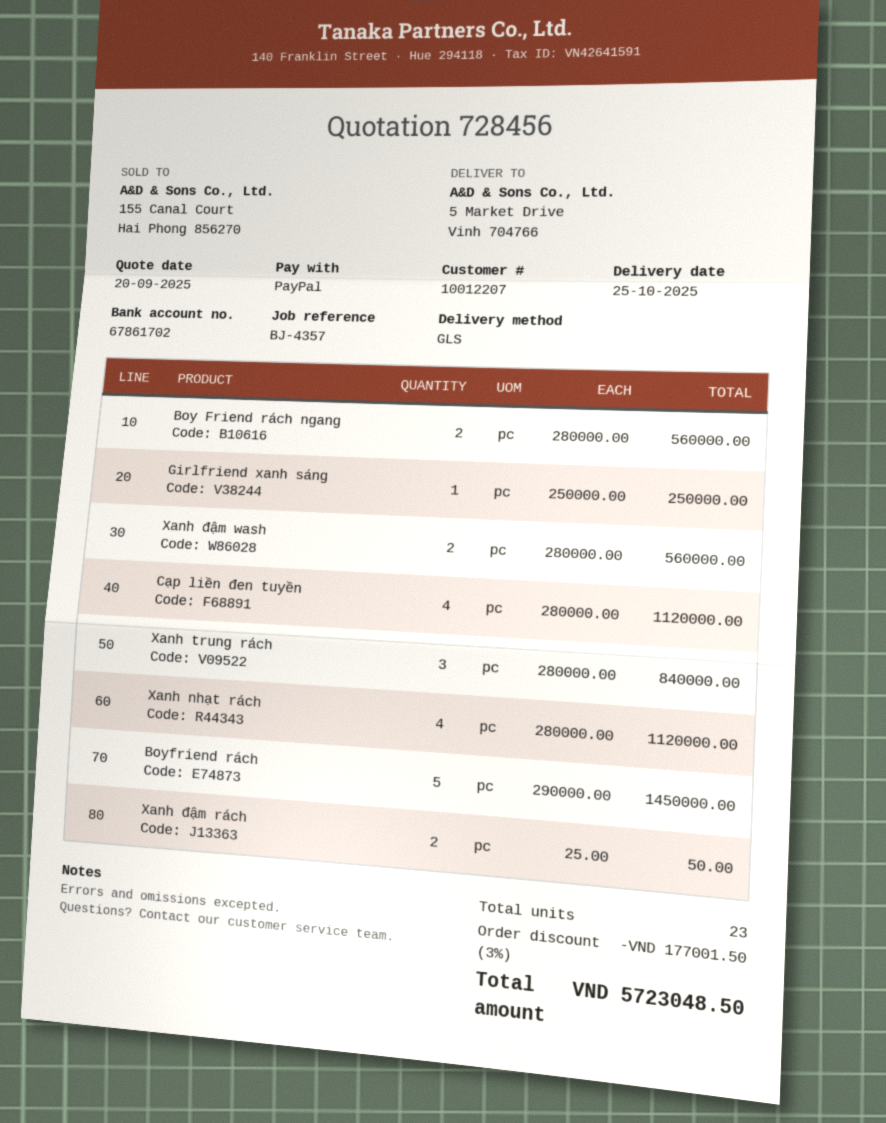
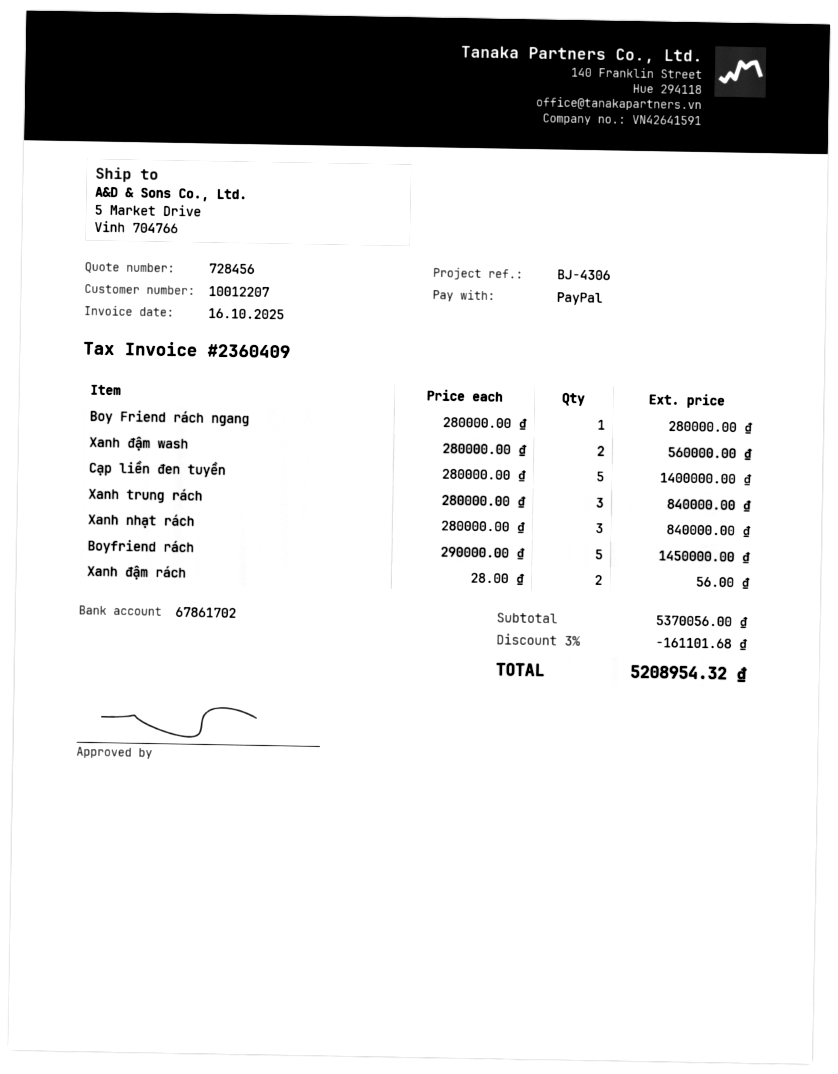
reference: BJ-4357 -> BJ-4306
Boy Friend rách ngang: 2 x 280000.00 = 560000.00 -> 1 x 280000.00 = 280000.00
Girlfriend xanh sáng: 1 x 250000.00 = 250000.00 -> none
Cạp liền đen tuyền: 4 x 280000.00 = 1120000.00 -> 5 x 280000.00 = 1400000.00
Xanh nhạt rách: 4 x 280000.00 = 1120000.00 -> 3 x 280000.00 = 840000.00
Xanh đậm rách: 2 x 25.00 = 50.00 -> 2 x 28.00 = 56.00
discount: 3% = 177001.50 -> 3% = 161101.68
total: 5723048.50 -> 5208954.32

